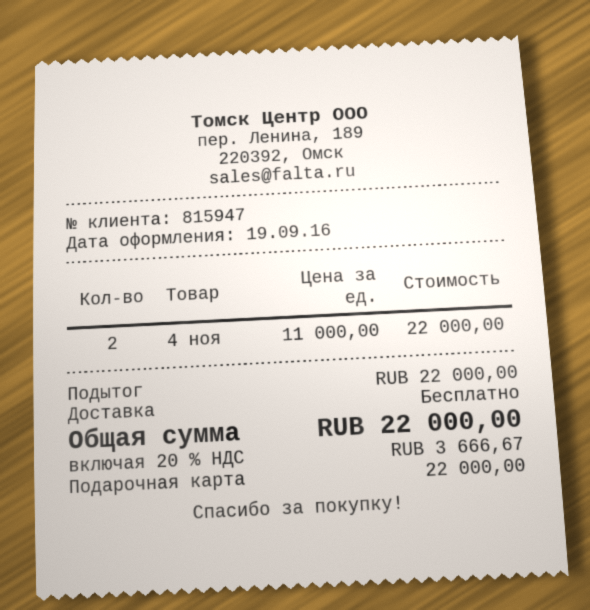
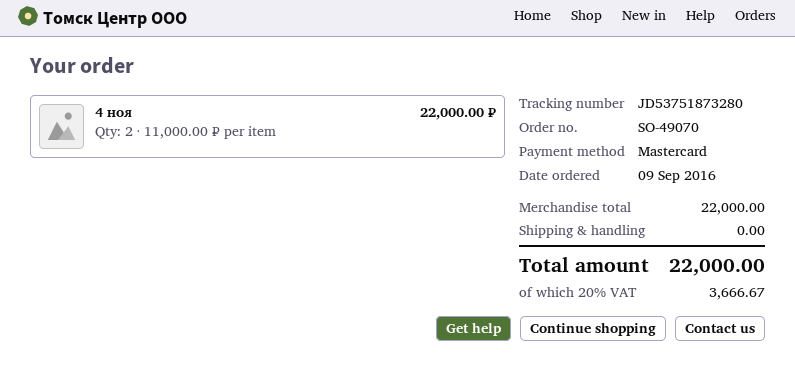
order date: 2016-09-19 -> 2016-09-09
payment method: gift card -> Mastercard

